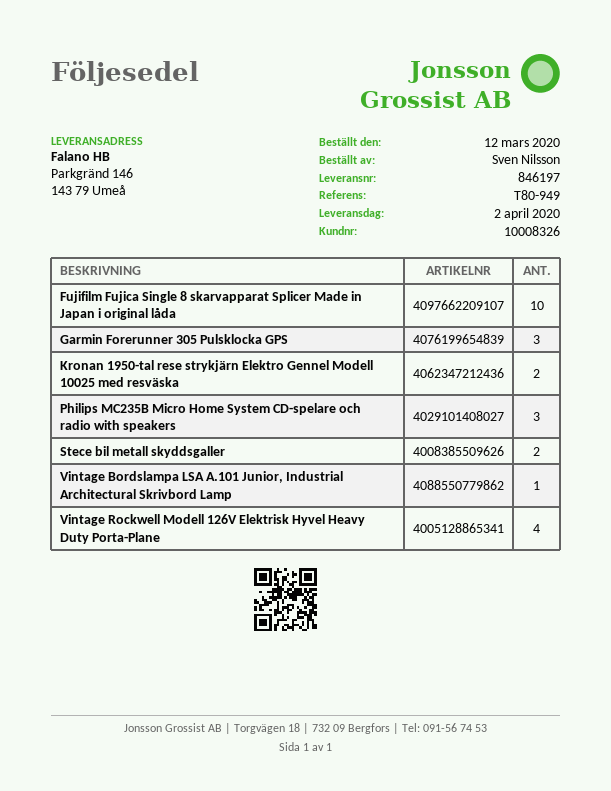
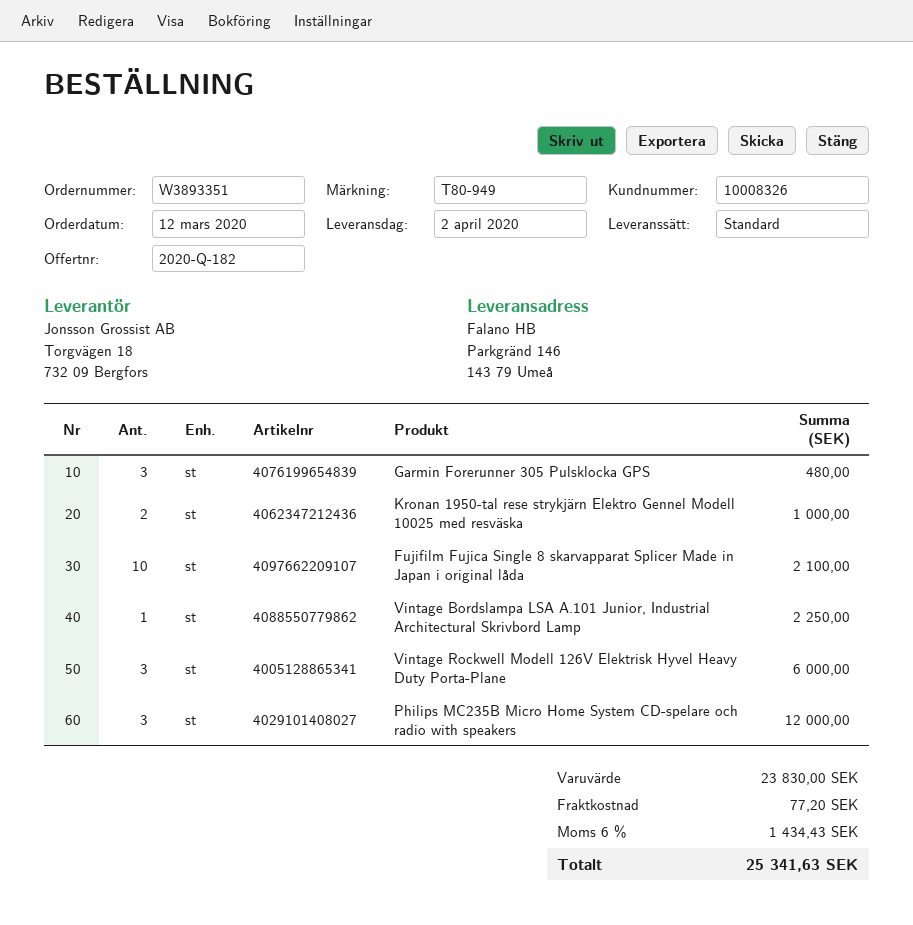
Stece bil metall skyddsgaller: 2 -> none
Vintage Rockwell Modell 126V Elektrisk Hyvel Heavy Duty Porta-Plane: 4 -> 3

